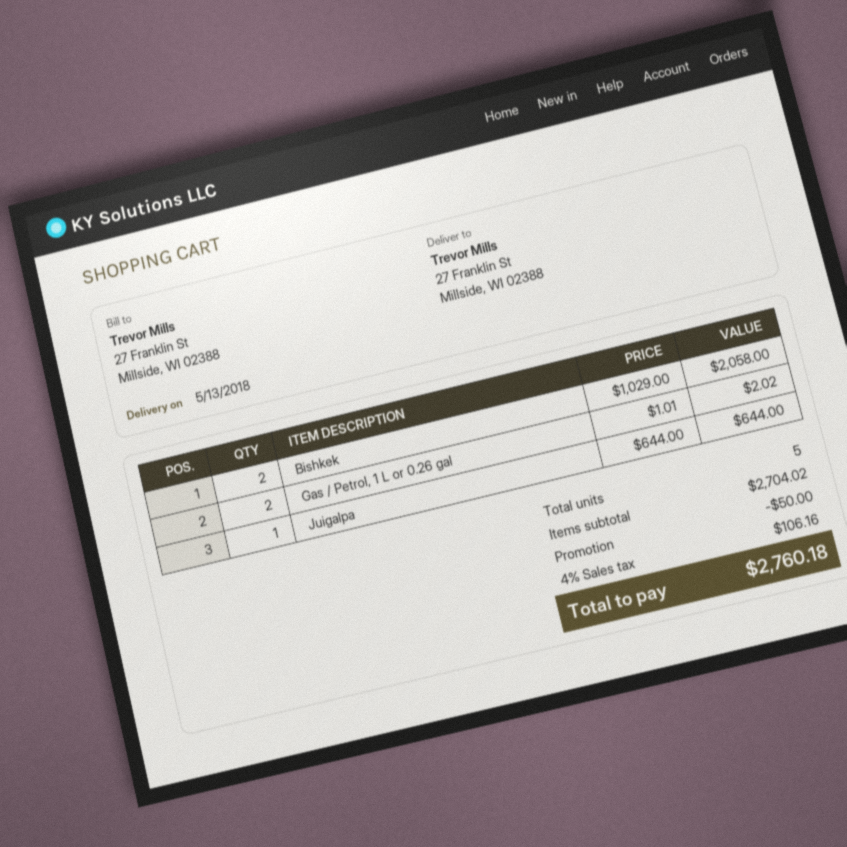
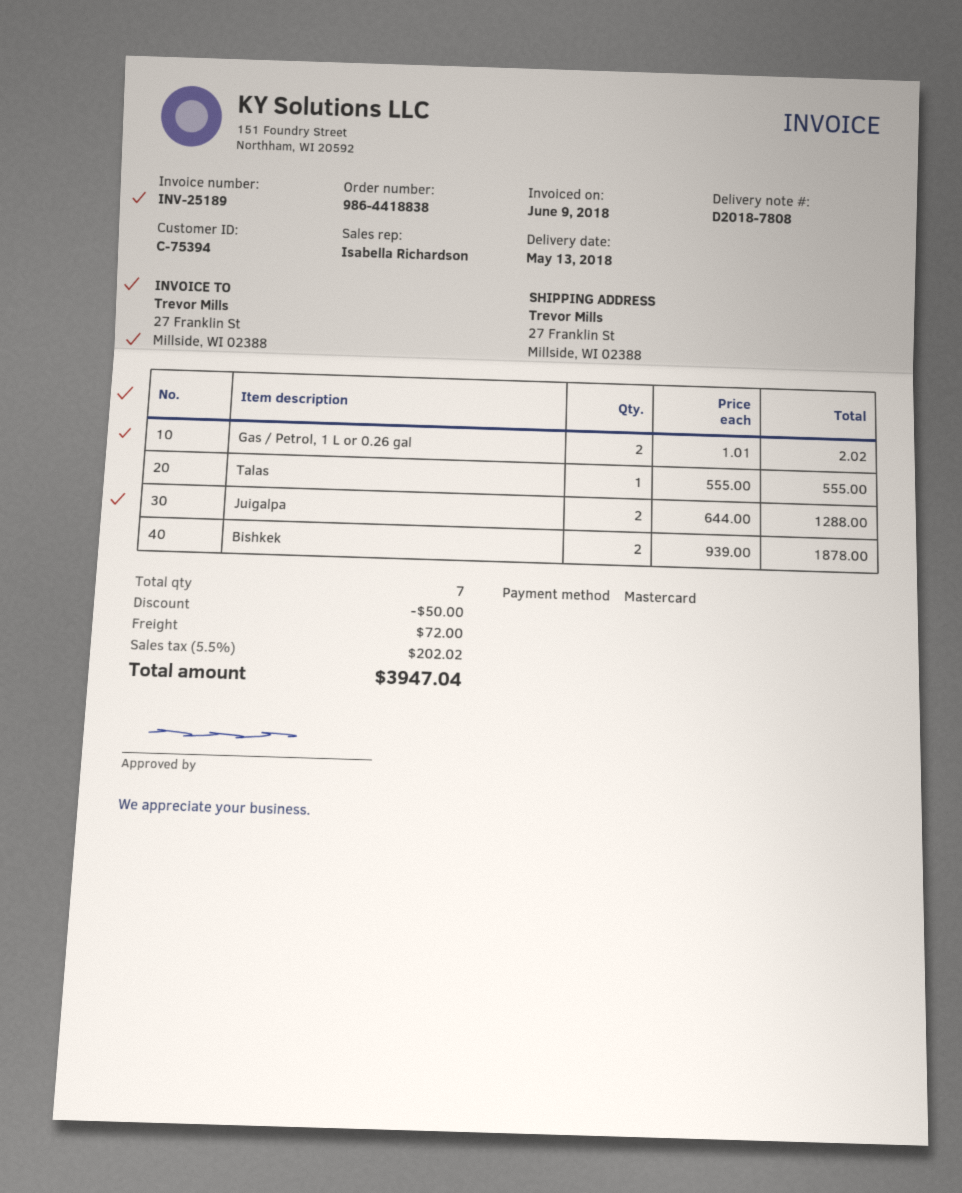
Bishkek: 2 x 1029.00 = 2058.00 -> 2 x 939.00 = 1878.00
Juigalpa: 1 x 644.00 = 644.00 -> 2 x 644.00 = 1288.00
Talas: none -> 1 x 555.00 = 555.00
total quantity: 5 -> 7
shipping: none -> 72.00
tax: 4% = 106.16 -> 5.5% = 202.02
total: 2760.18 -> 3947.04

